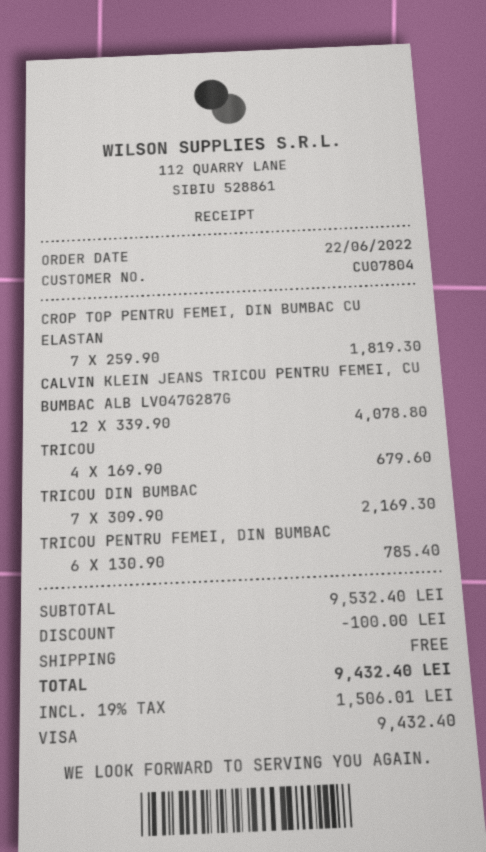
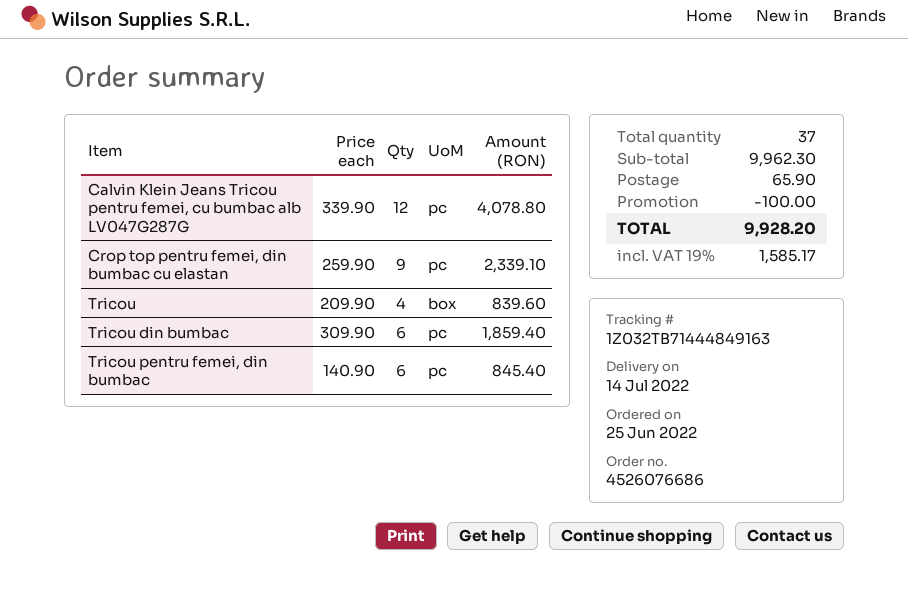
order date: 2022-06-22 -> 2022-06-25
CROP TOP PENTRU FEMEI, DIN BUMBAC CU ELASTAN: 7 x 259.90 = 1819.30 -> 9 x 259.90 = 2339.10
TRICOU: 4 x 169.90 = 679.60 -> 4 x 209.90 = 839.60
TRICOU DIN BUMBAC: 7 x 309.90 = 2169.30 -> 6 x 309.90 = 1859.40
TRICOU PENTRU FEMEI, DIN BUMBAC: 6 x 130.90 = 785.40 -> 6 x 140.90 = 845.40
subtotal: 9532.40 -> 9962.30
shipping: 0.00 -> 65.90
tax: 19% = 1506.01 -> 19% = 1585.17
total: 9432.40 -> 9928.20

